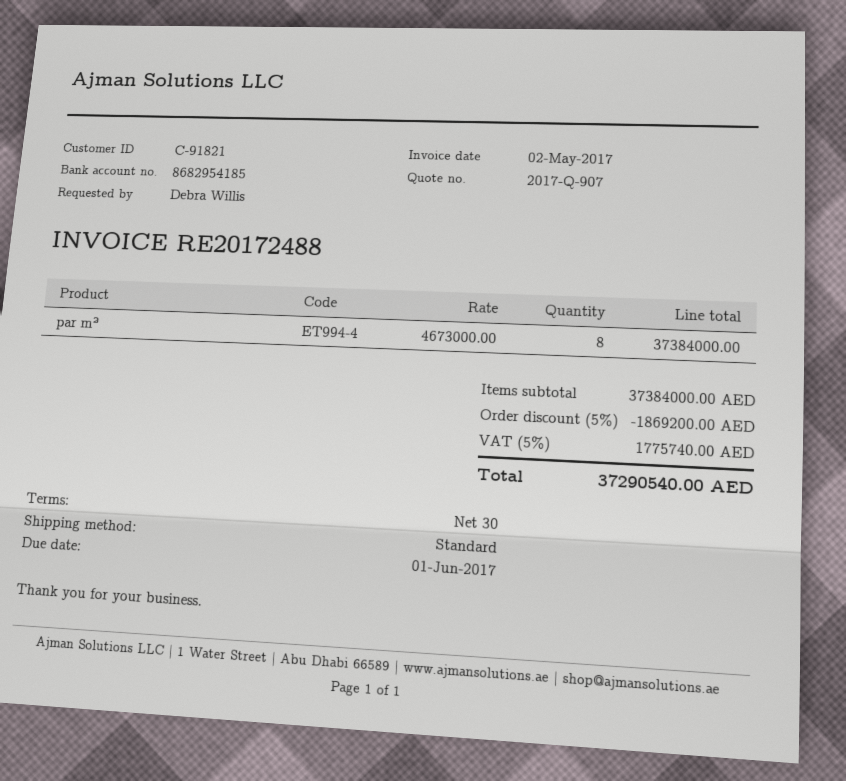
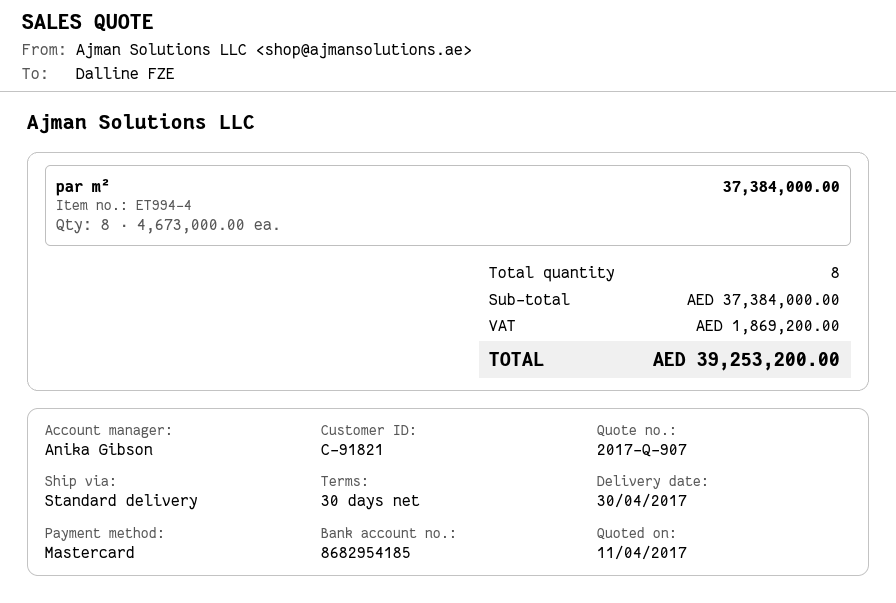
discount: 5% = 1869200.00 -> none
tax: 1775740.00 -> 1869200.00
total: 37290540.00 -> 39253200.00

